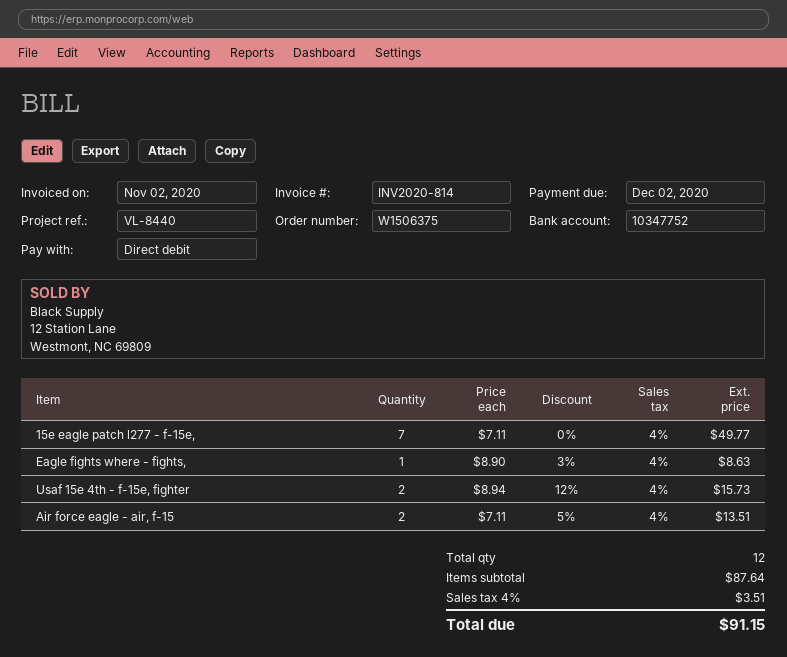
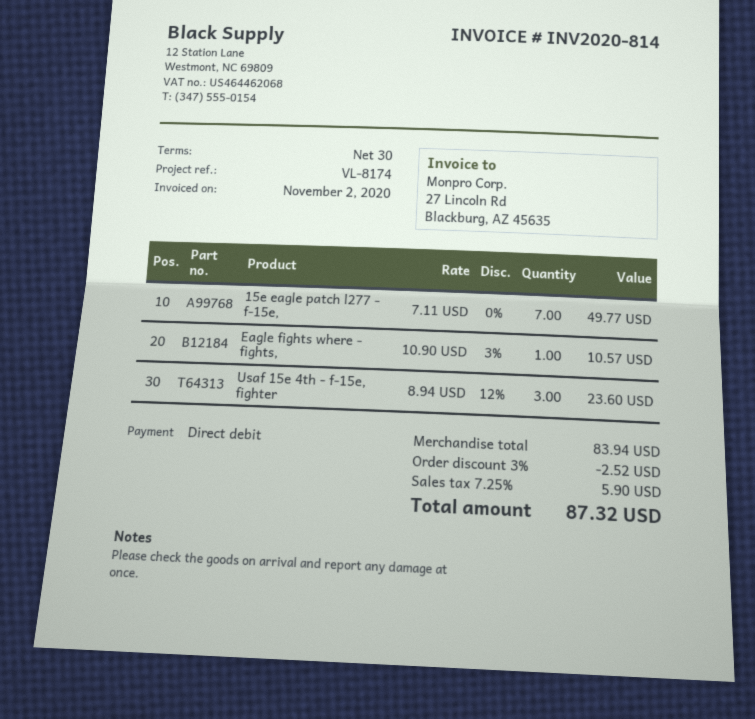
reference: VL-8440 -> VL-8174
Eagle fights where - fights,: 1 x 8.90 - 3% = 8.63 -> 1 x 10.90 - 3% = 10.57
Usaf 15e 4th - f-15e, fighter: 2 x 8.94 - 12% = 15.73 -> 3 x 8.94 - 12% = 23.60
Air force eagle - air, f-15: 2 x 7.11 - 5% = 13.51 -> none
subtotal: 87.64 -> 83.94
discount: none -> 3% = 2.52
tax: 4% = 3.51 -> 7.25% = 5.90
total: 91.15 -> 87.32

